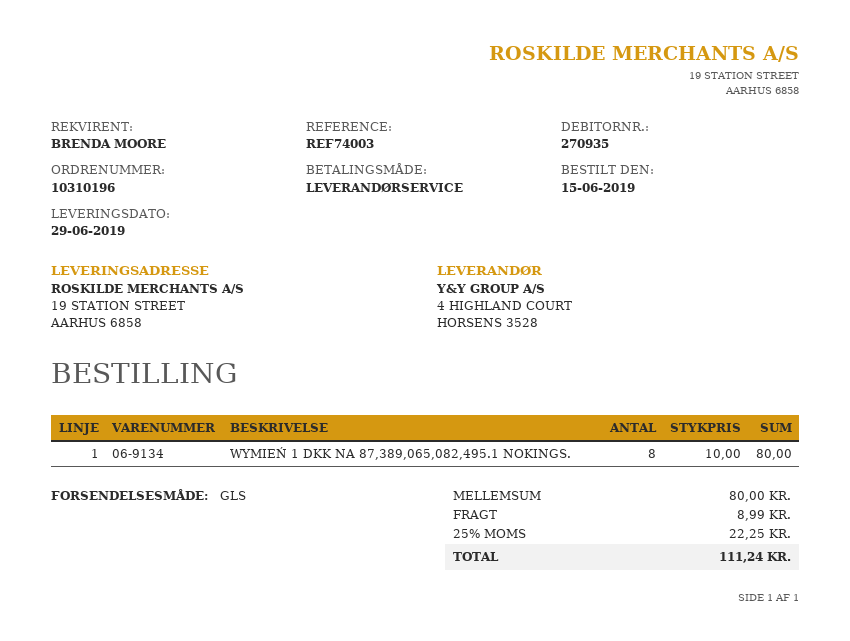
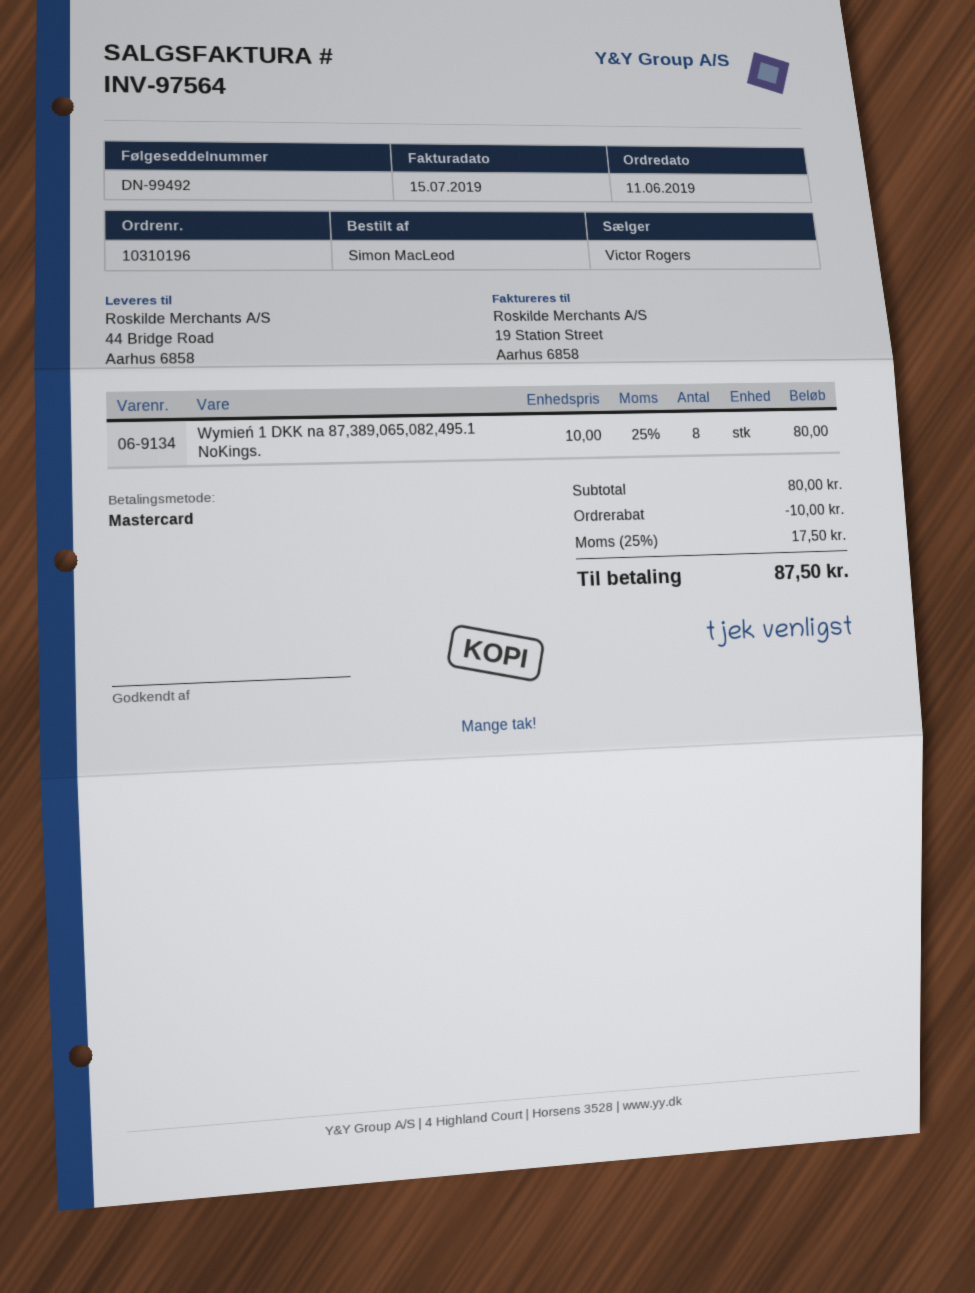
order date: 2019-06-15 -> 2019-06-11
ordered by: BRENDA MOORE -> Simon MacLeod
payment method: direct debit -> Mastercard
ship to: 19 STATION STREET, AARHUS 6858 -> 44 Bridge Road, Aarhus 6858
discount: none -> 10.00
shipping: 8.99 -> none
tax: 25% = 22.25 -> 25% = 17.50
total: 111.24 -> 87.50

